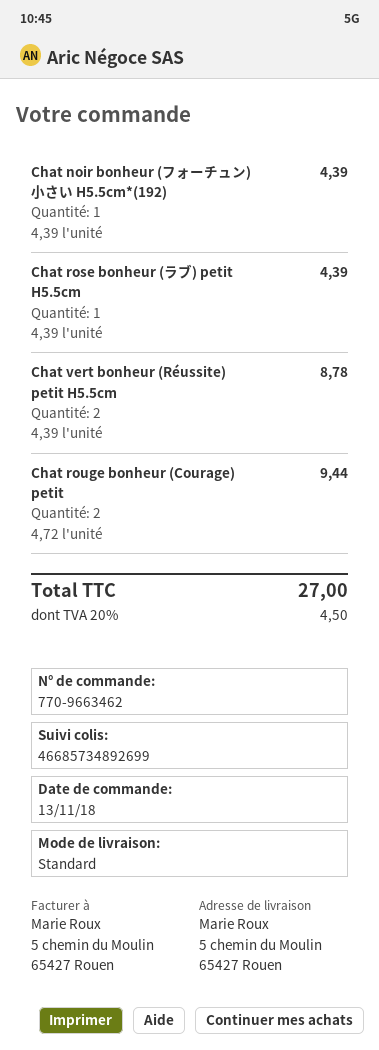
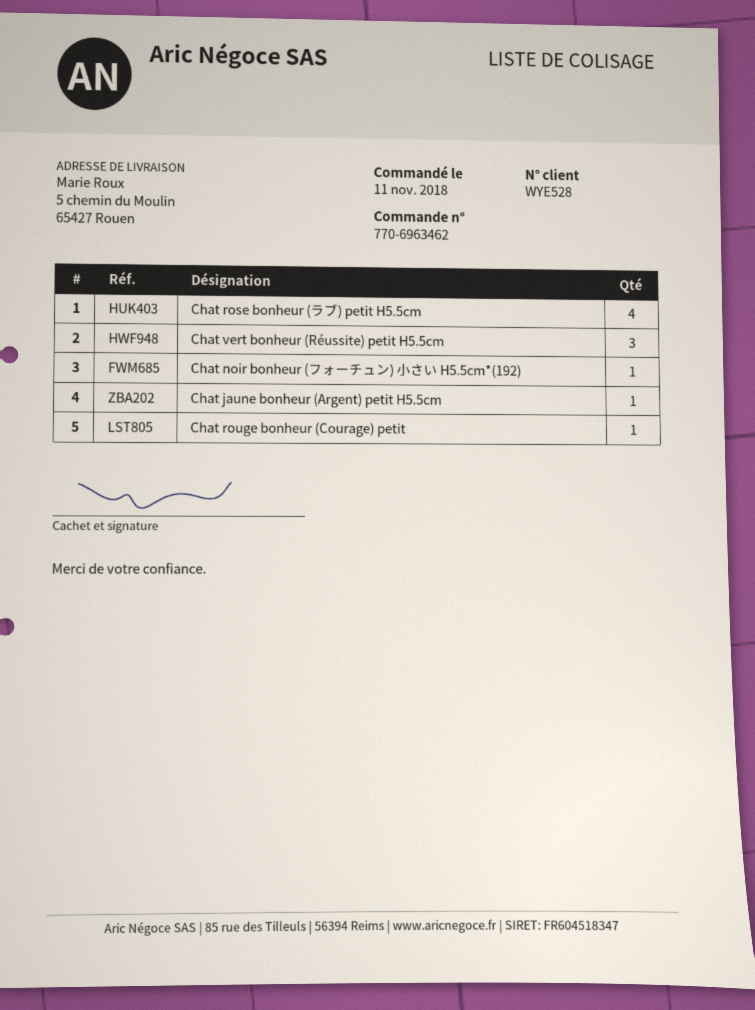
order number: 770-9663462 -> 770-6963462
order date: 2018-11-13 -> 2018-11-11
Chat rose bonheur (ラブ) petit H5.5cm: 1 -> 4
Chat vert bonheur (Réussite) petit H5.5cm: 2 -> 3
Chat rouge bonheur (Courage) petit: 2 -> 1
Chat jaune bonheur (Argent) petit H5.5cm: none -> 1

